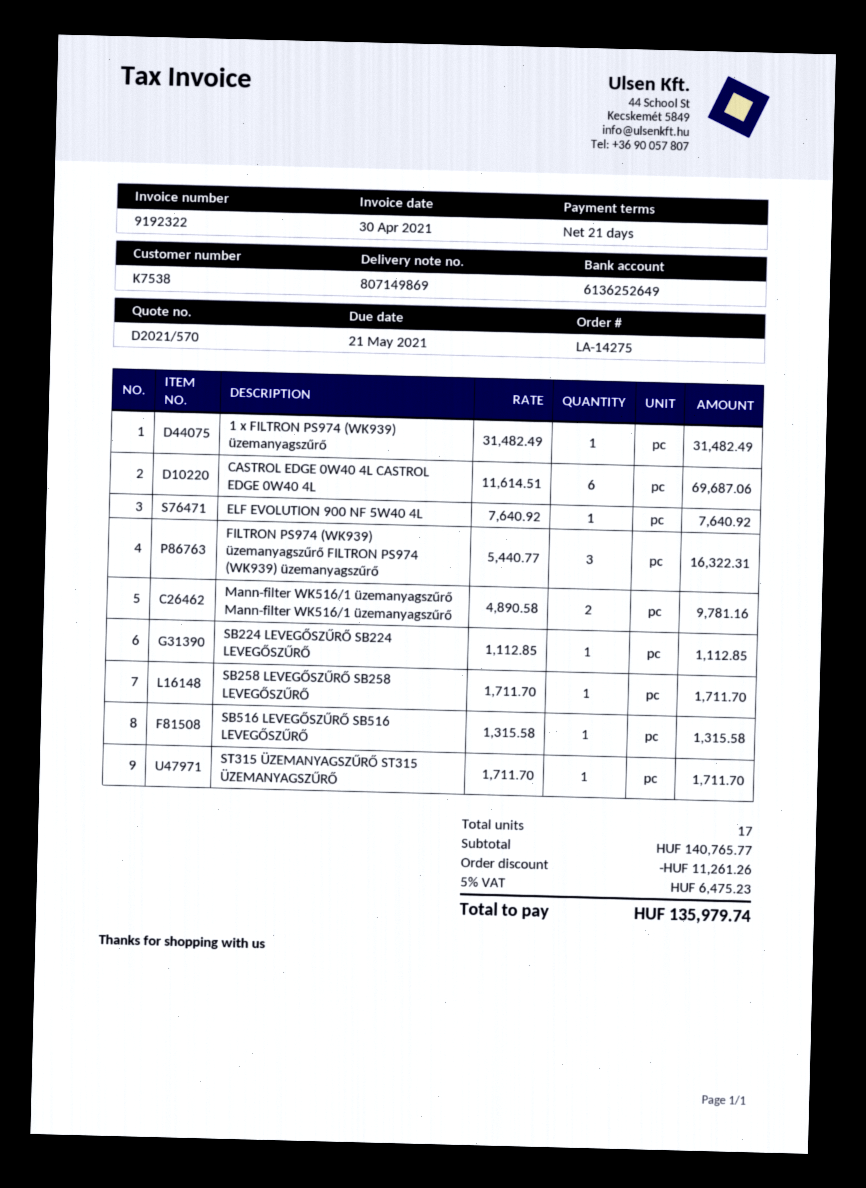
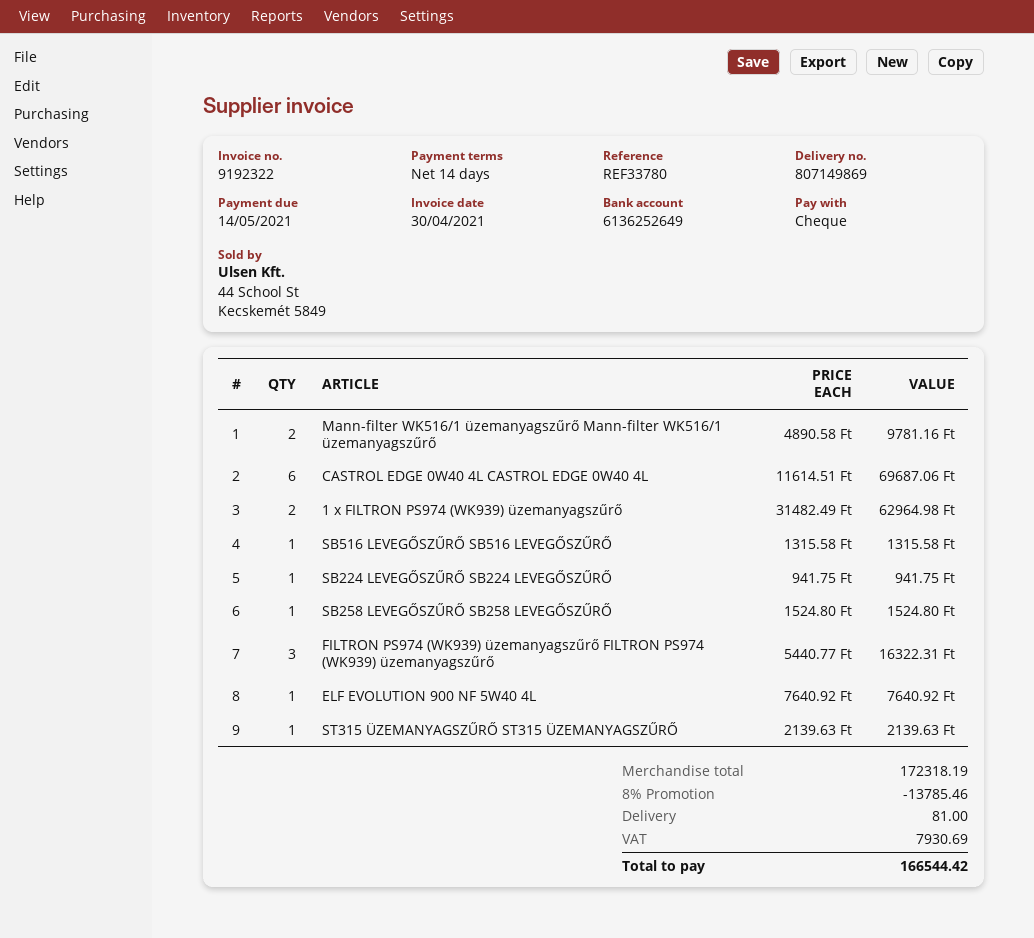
payment terms: 21 days -> 14 days
due date: 2021-05-21 -> 2021-05-14
1 x FILTRON PS974 (WK939) üzemanyagszűrő: 1 x 31482.49 = 31482.49 -> 2 x 31482.49 = 62964.98
SB224 LEVEGŐSZŰRŐ SB224 LEVEGŐSZŰRŐ: 1 x 1112.85 = 1112.85 -> 1 x 941.75 = 941.75
SB258 LEVEGŐSZŰRŐ SB258 LEVEGŐSZŰRŐ: 1 x 1711.70 = 1711.70 -> 1 x 1524.80 = 1524.80
ST315 ÜZEMANYAGSZŰRŐ ST315 ÜZEMANYAGSZŰRŐ: 1 x 1711.70 = 1711.70 -> 1 x 2139.63 = 2139.63
subtotal: 140765.77 -> 172318.19
discount: 11261.26 -> 13785.46
shipping: none -> 81.00
tax: 6475.23 -> 7930.69
total: 135979.74 -> 166544.42

